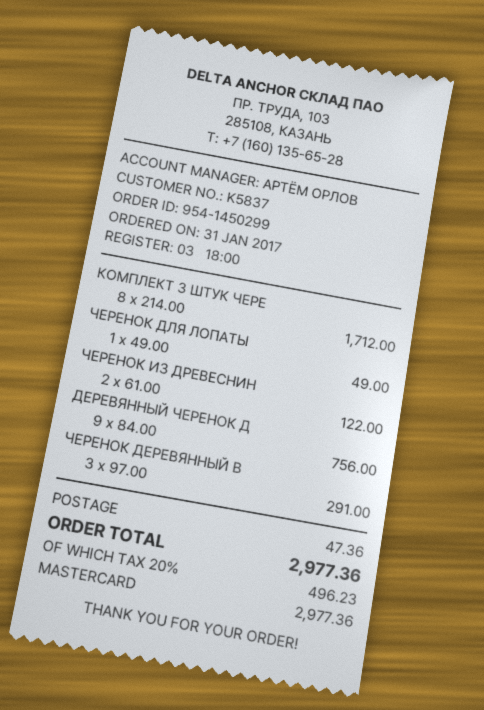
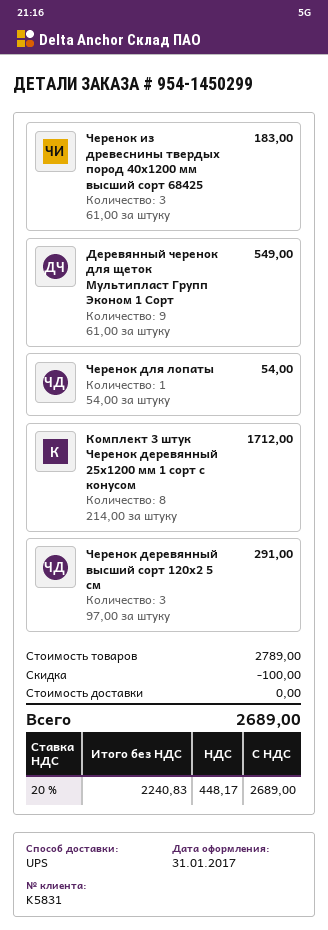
customer number: K5837 -> K5831
ЧЕРЕНОК ДЛЯ ЛОПАТЫ: 1 x 49.00 = 49.00 -> 1 x 54.00 = 54.00
ЧЕРЕНОК ИЗ ДРЕВЕСНИН: 2 x 61.00 = 122.00 -> 3 x 61.00 = 183.00
ДЕРЕВЯННЫЙ ЧЕРЕНОК Д: 9 x 84.00 = 756.00 -> 9 x 61.00 = 549.00
discount: none -> 100.00
shipping: 47.36 -> 0.00
tax: 20% = 496.23 -> 20% = 448.17
total: 2977.36 -> 2689.00

